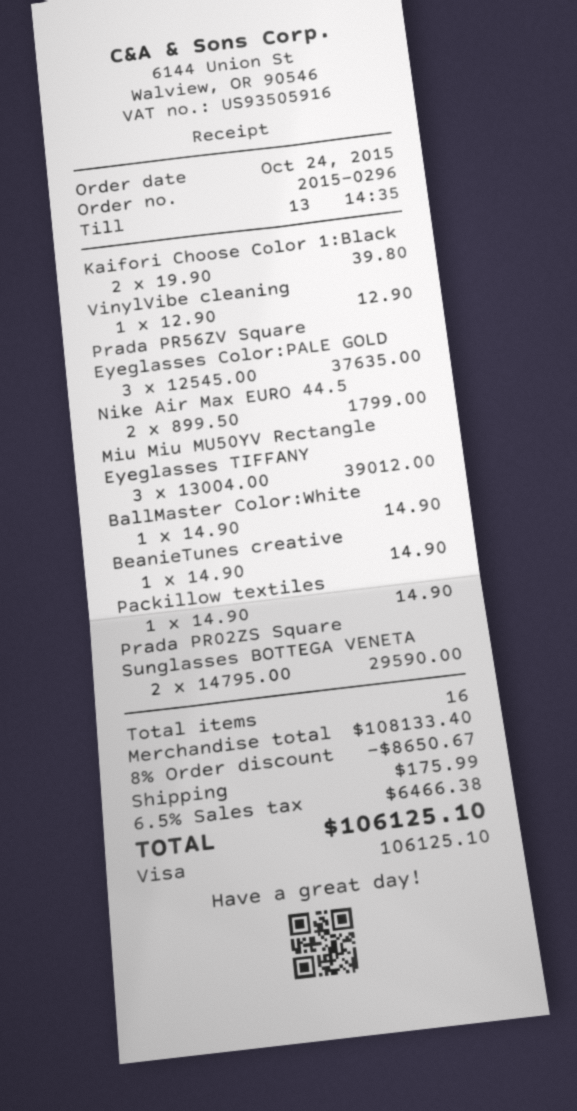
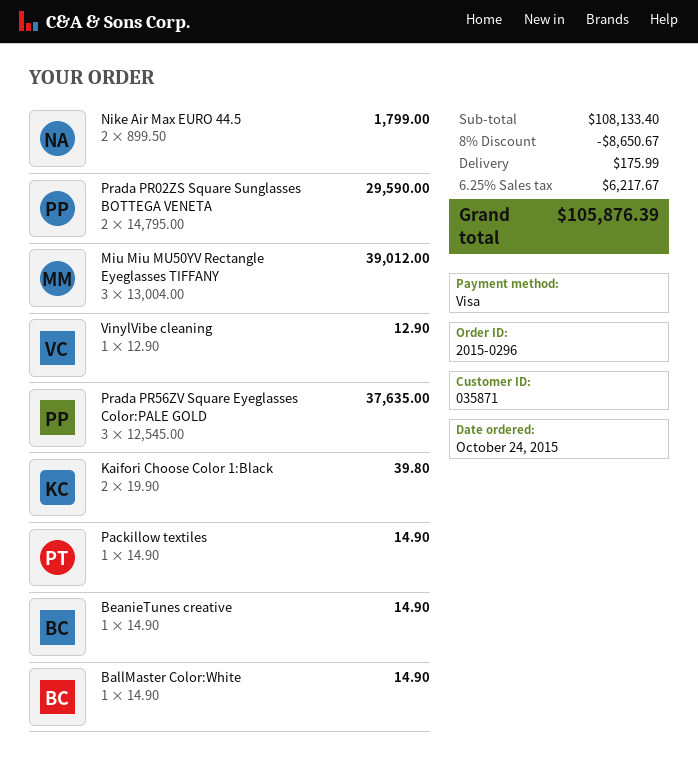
tax: 6.5% = 6466.38 -> 6.25% = 6217.67
total: 106125.10 -> 105876.39

